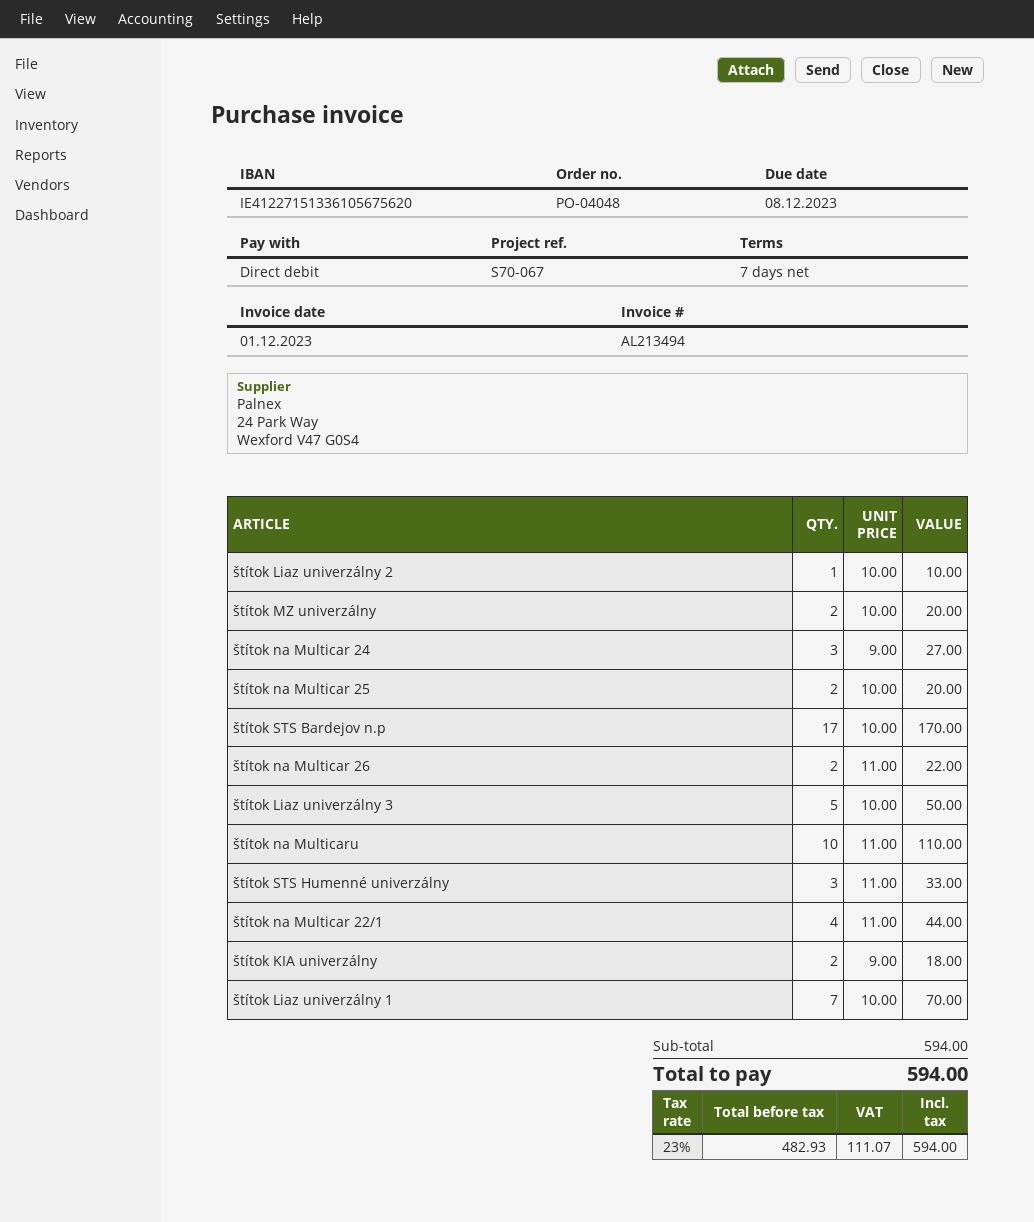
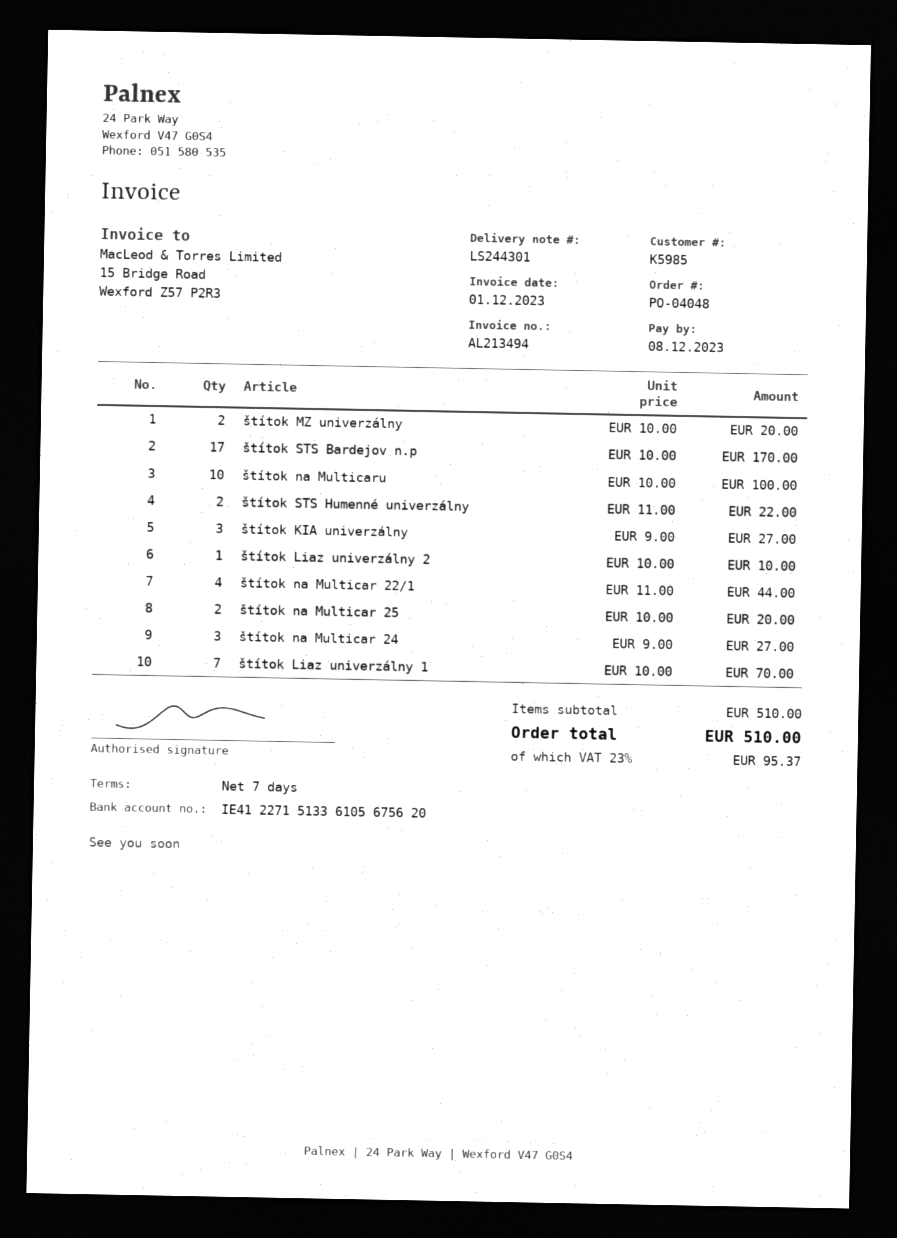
štítok na Multicar 26: 2 x 11.00 = 22.00 -> none
štítok Liaz univerzálny 3: 5 x 10.00 = 50.00 -> none
štítok na Multicaru: 10 x 11.00 = 110.00 -> 10 x 10.00 = 100.00
štítok STS Humenné univerzálny: 3 x 11.00 = 33.00 -> 2 x 11.00 = 22.00
štítok KIA univerzálny: 2 x 9.00 = 18.00 -> 3 x 9.00 = 27.00
subtotal: 594.00 -> 510.00
tax: 23% = 111.07 -> 23% = 95.37
total: 594.00 -> 510.00

